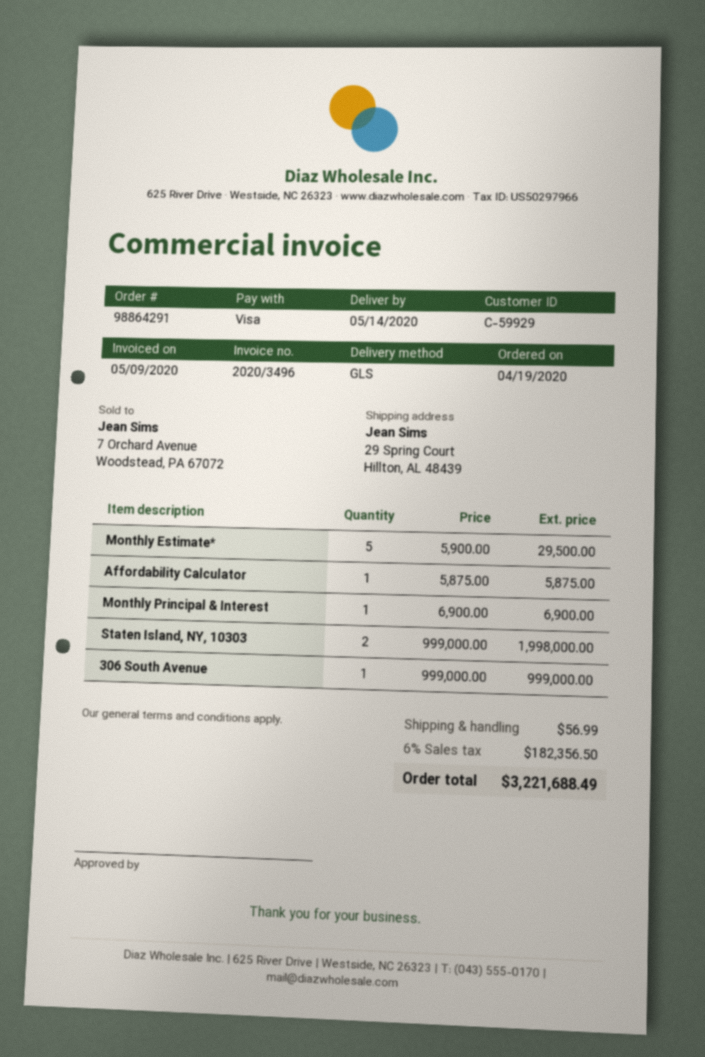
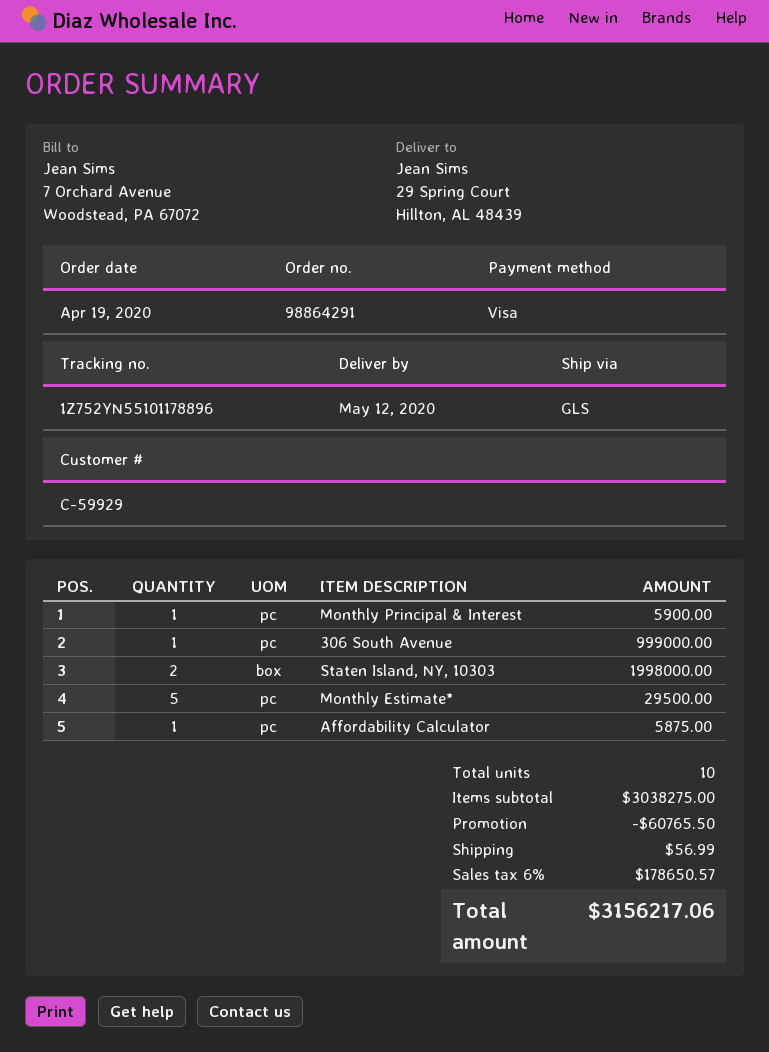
delivery date: 2020-05-14 -> 2020-05-12
Monthly Principal & Interest: 1 for 6900.00 -> 1 for 5900.00
discount: none -> 60765.50
tax: 6% = 182356.50 -> 6% = 178650.57
total: 3221688.49 -> 3156217.06

